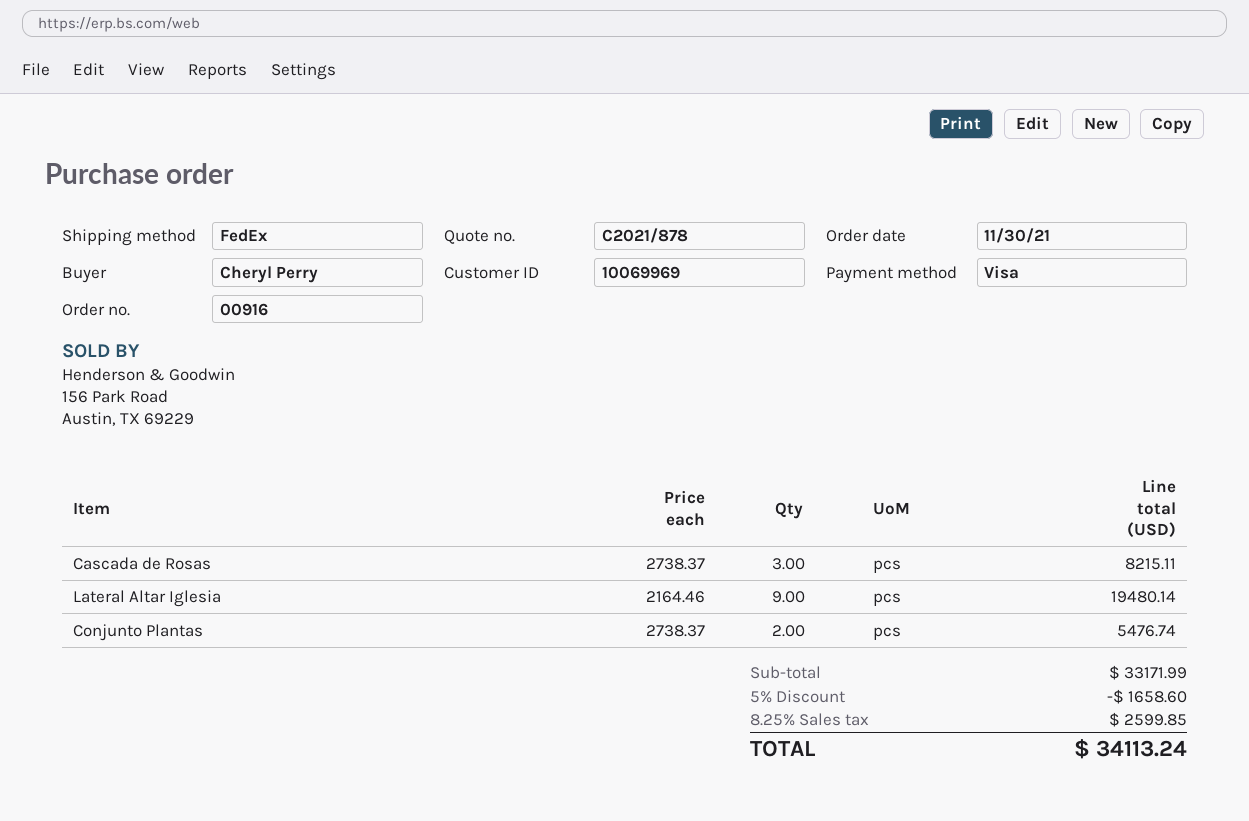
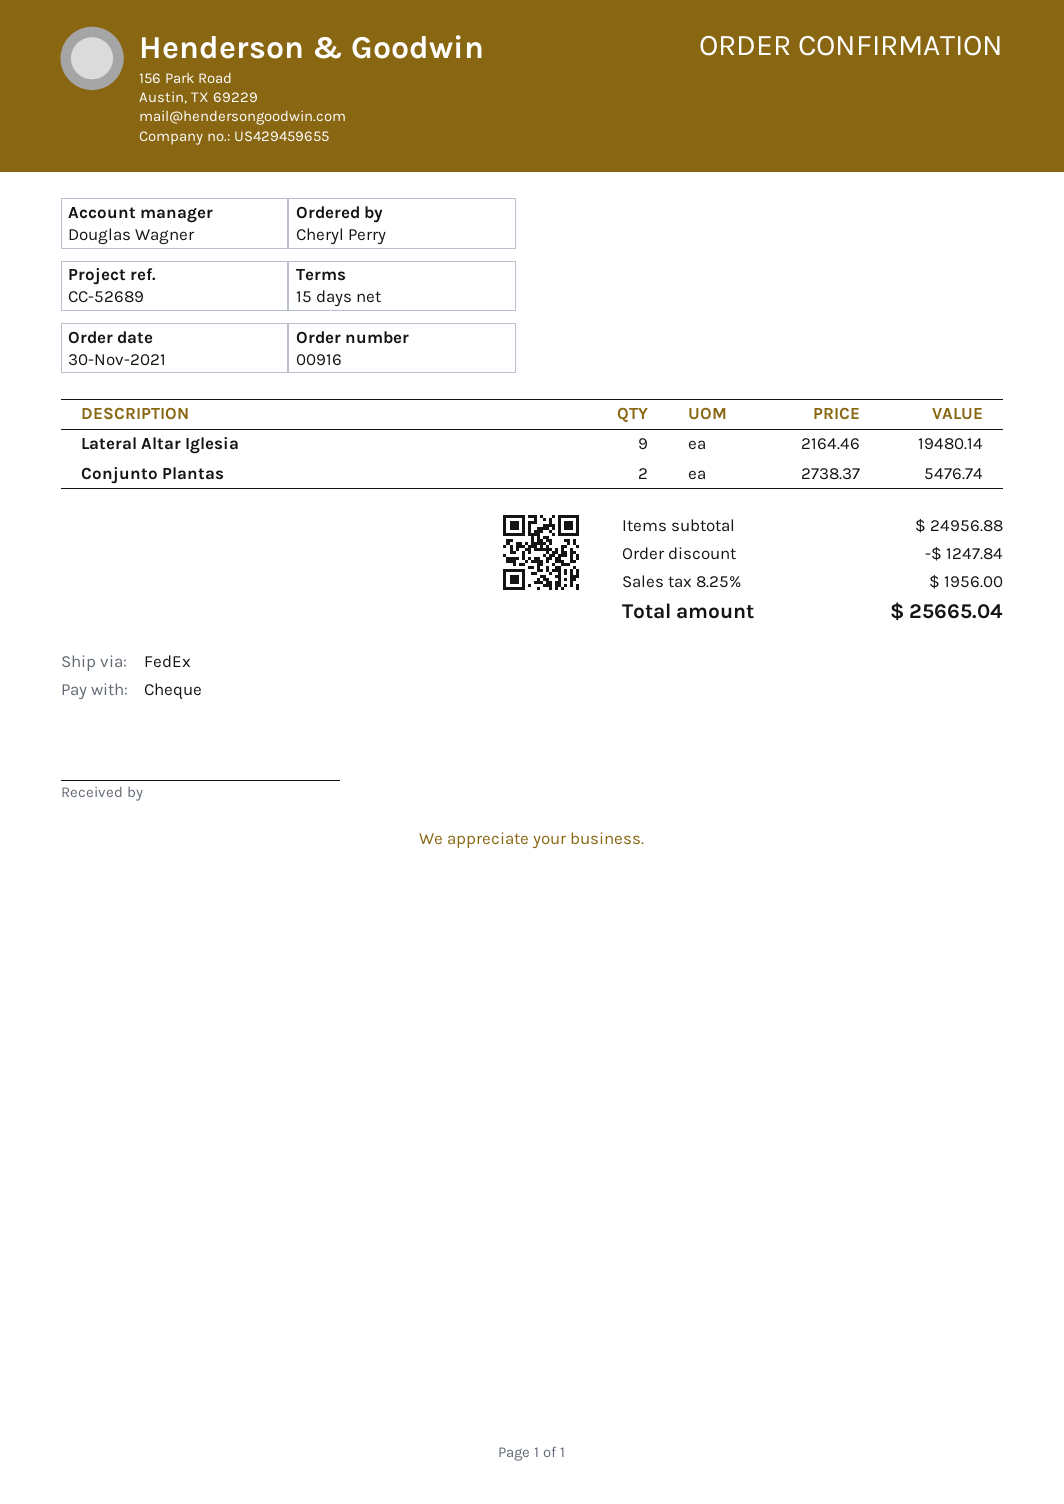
payment method: Visa -> cheque
Cascada de Rosas: 3 x 2738.37 = 8215.11 -> none
subtotal: 33171.99 -> 24956.88
discount: 1658.60 -> 1247.84
tax: 8.25% = 2599.85 -> 8.25% = 1956.00
total: 34113.24 -> 25665.04

